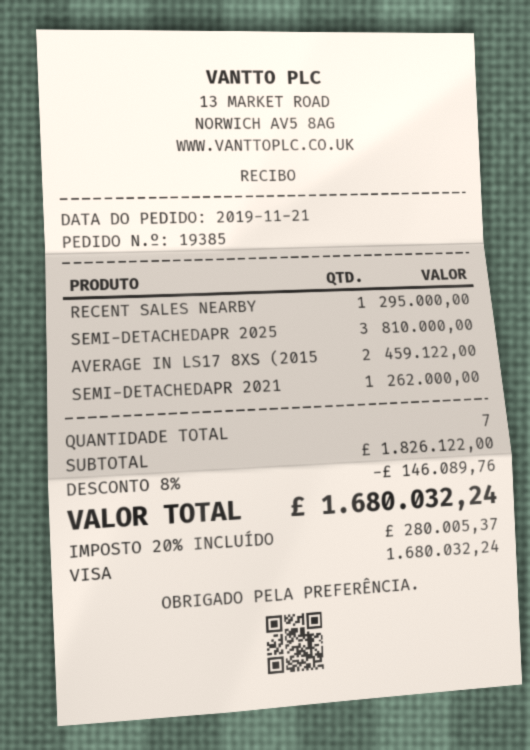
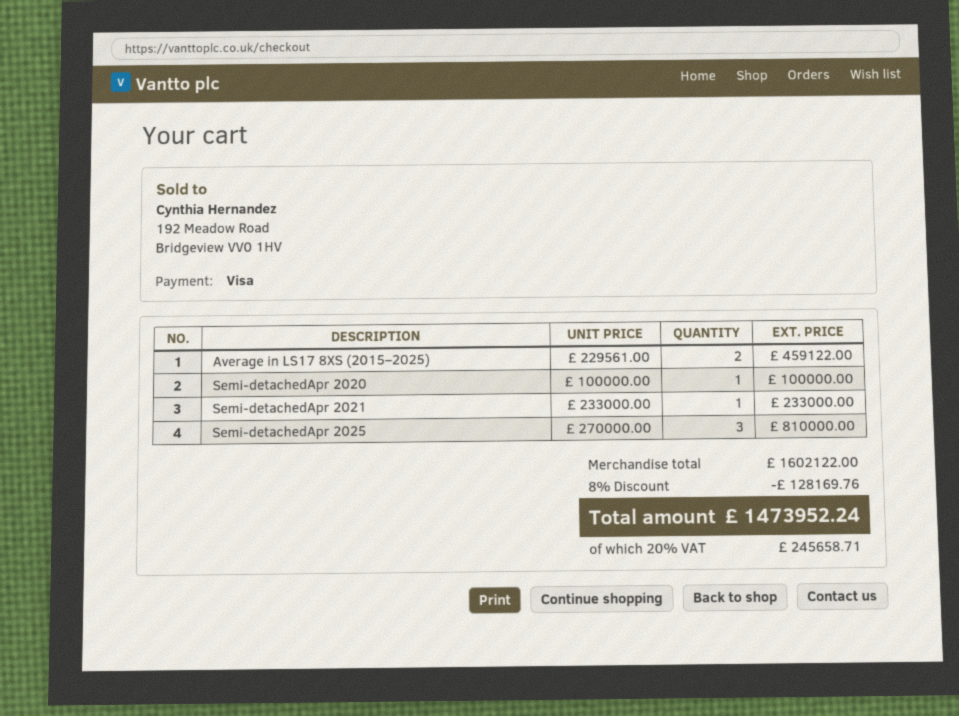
RECENT SALES NEARBY: 1 for 295000.00 -> none
SEMI-DETACHEDAPR 2021: 1 for 262000.00 -> 1 for 233000.00
Semi-detachedApr 2020: none -> 1 for 100000.00
subtotal: 1826122.00 -> 1602122.00
discount: 8% = 146089.76 -> 8% = 128169.76
tax: 20% = 280005.37 -> 20% = 245658.71
total: 1680032.24 -> 1473952.24

